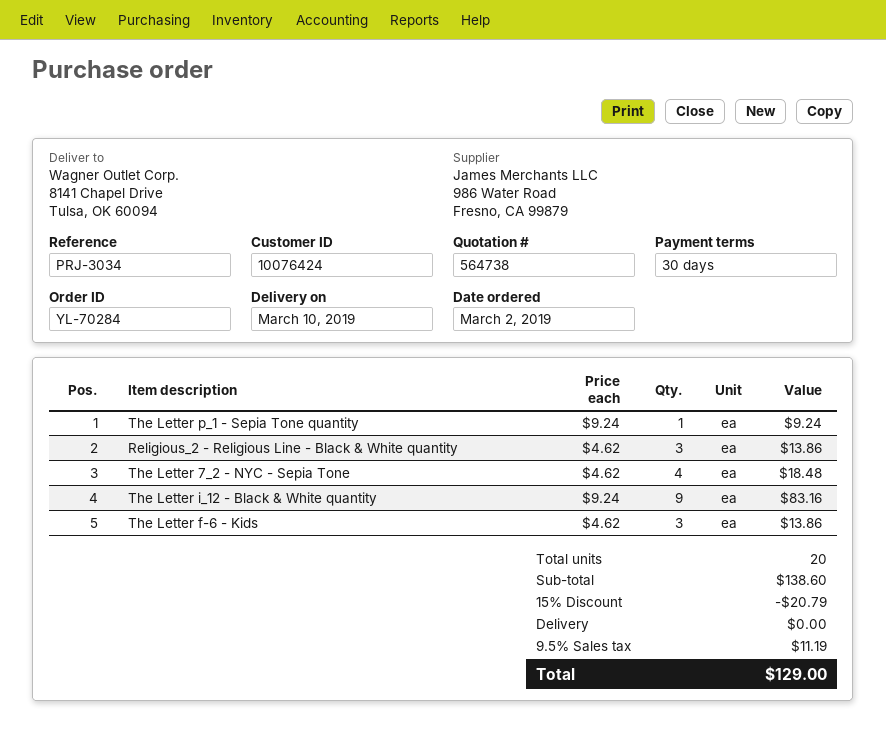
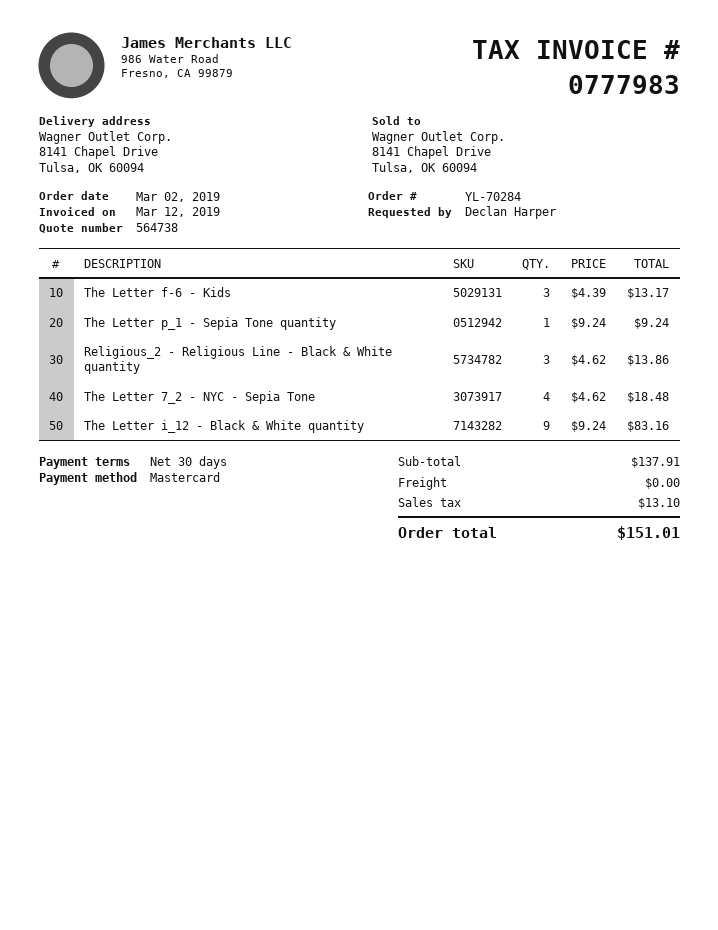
The Letter f-6 - Kids: 3 x 4.62 = 13.86 -> 3 x 4.39 = 13.17
subtotal: 138.60 -> 137.91
discount: 15% = 20.79 -> none
tax: 11.19 -> 13.10
total: 129.00 -> 151.01

